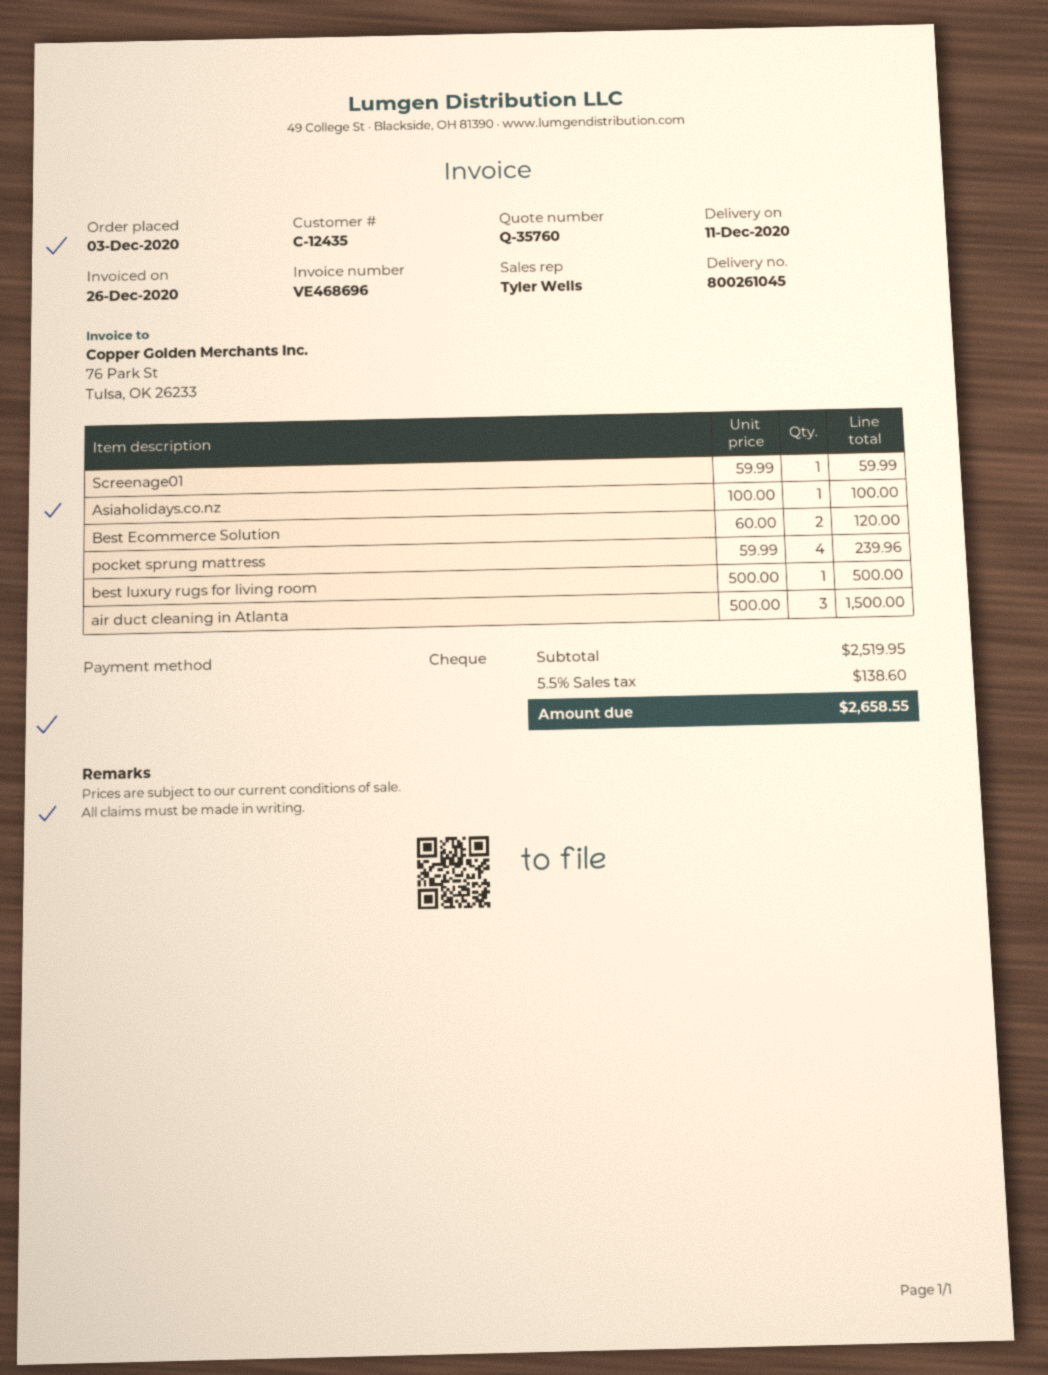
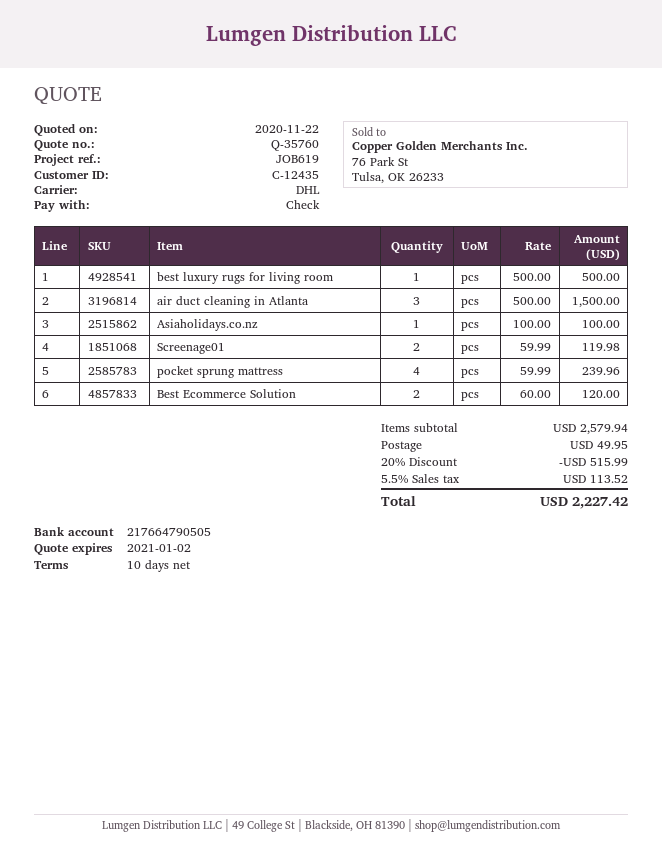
Screenage01: 1 x 59.99 = 59.99 -> 2 x 59.99 = 119.98
subtotal: 2519.95 -> 2579.94
discount: none -> 20% = 515.99
shipping: none -> 49.95
tax: 5.5% = 138.60 -> 5.5% = 113.52
total: 2658.55 -> 2227.42

